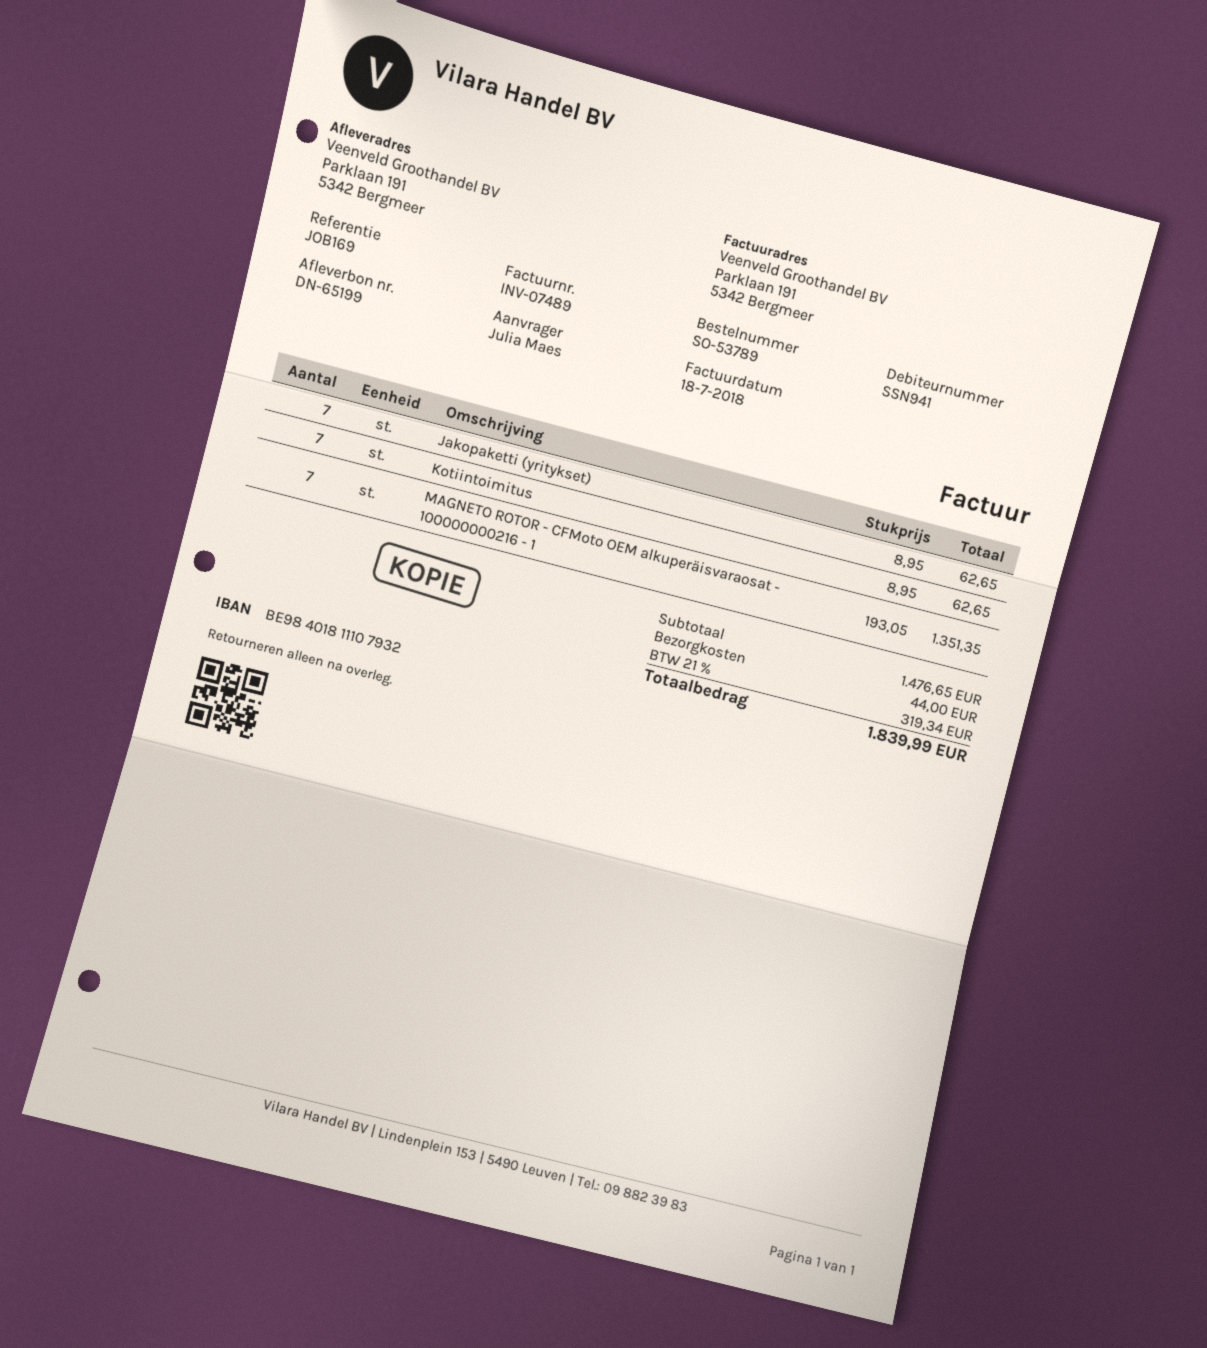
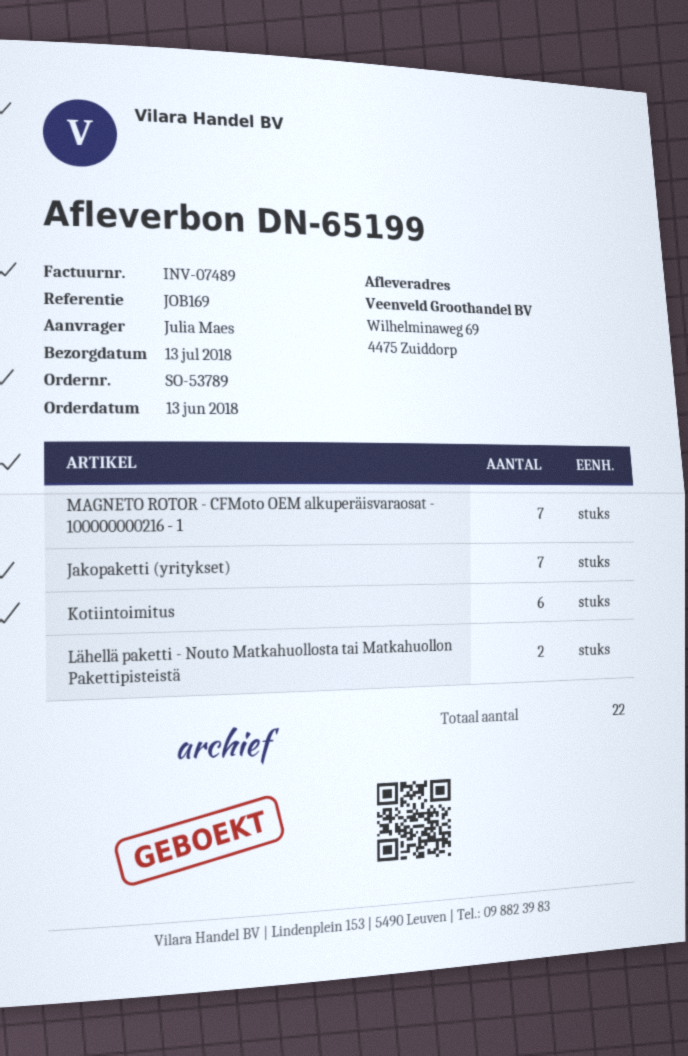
ship to: Parklaan 191, 5342 Bergmeer -> Wilhelminaweg 69, 4475 Zuiddorp
Kotiintoimitus: 7 -> 6
Lähellä paketti - Nouto Matkahuollosta tai Matkahuollon Pakettipisteistä: none -> 2

